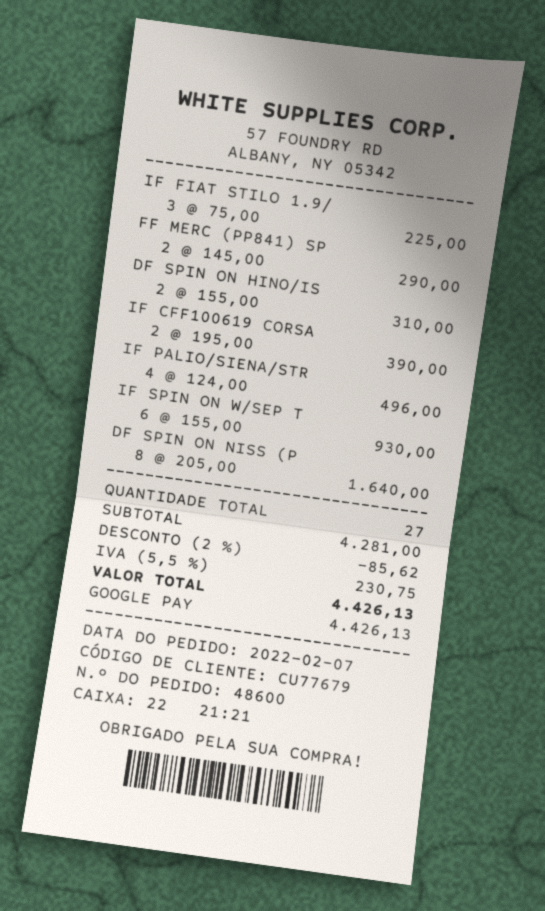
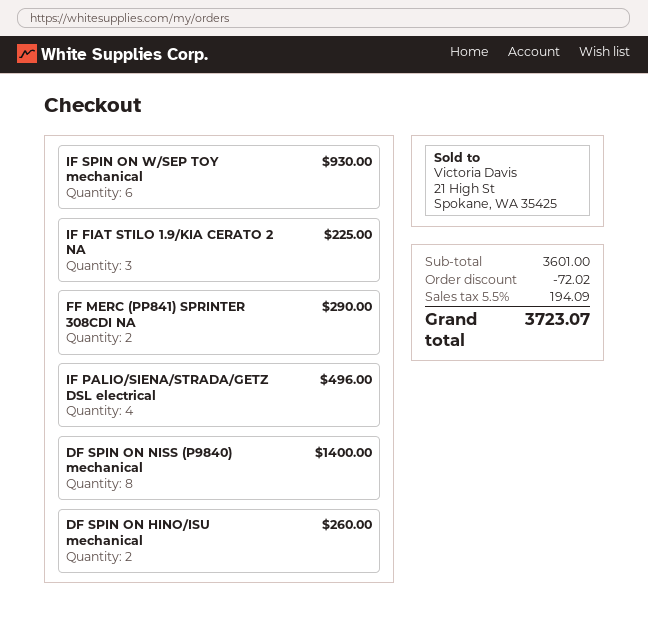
DF SPIN ON HINO/IS: 2 for 310.00 -> 2 for 260.00
IF CFF100619 CORSA: 2 for 390.00 -> none
DF SPIN ON NISS (P: 8 for 1640.00 -> 8 for 1400.00
subtotal: 4281.00 -> 3601.00
discount: 85.62 -> 72.02
tax: 5.5% = 230.75 -> 5.5% = 194.09
total: 4426.13 -> 3723.07

